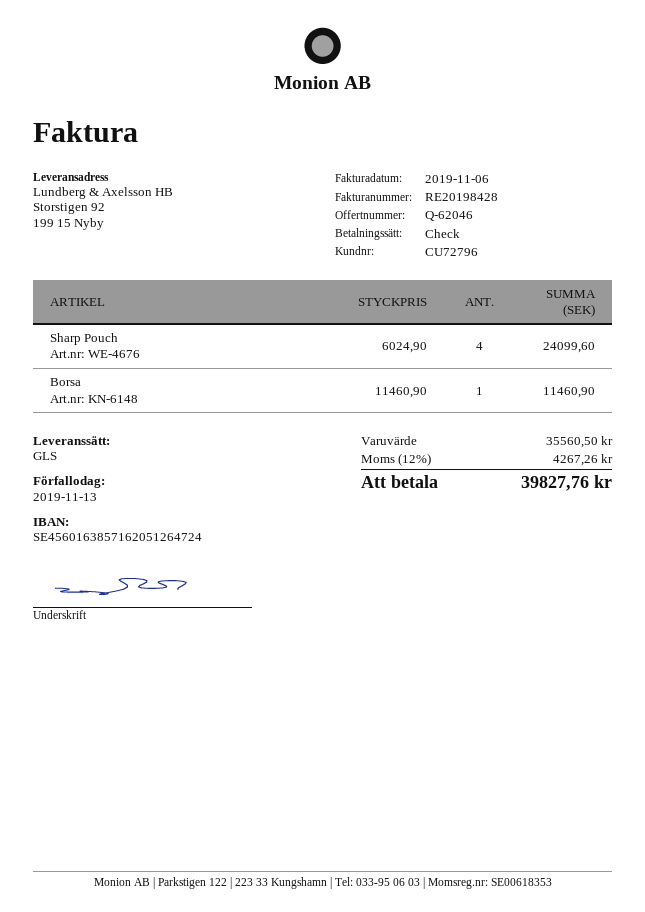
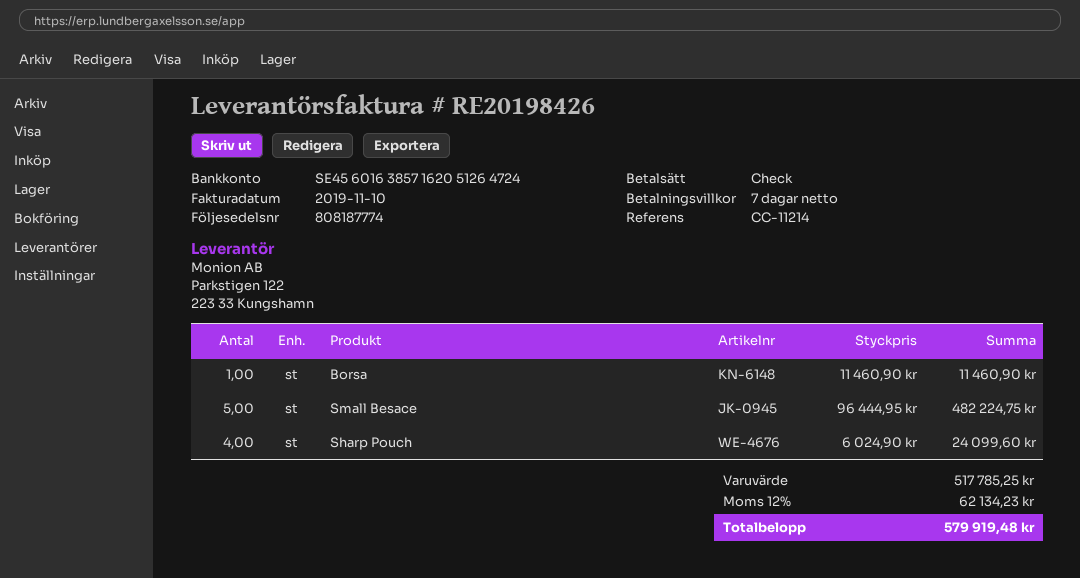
invoice number: RE20198428 -> RE20198426
invoice date: 2019-11-06 -> 2019-11-10
Small Besace: none -> 5 x 96444.95 = 482224.75
subtotal: 35560.50 -> 517785.25
tax: 12% = 4267.26 -> 12% = 62134.23
total: 39827.76 -> 579919.48

